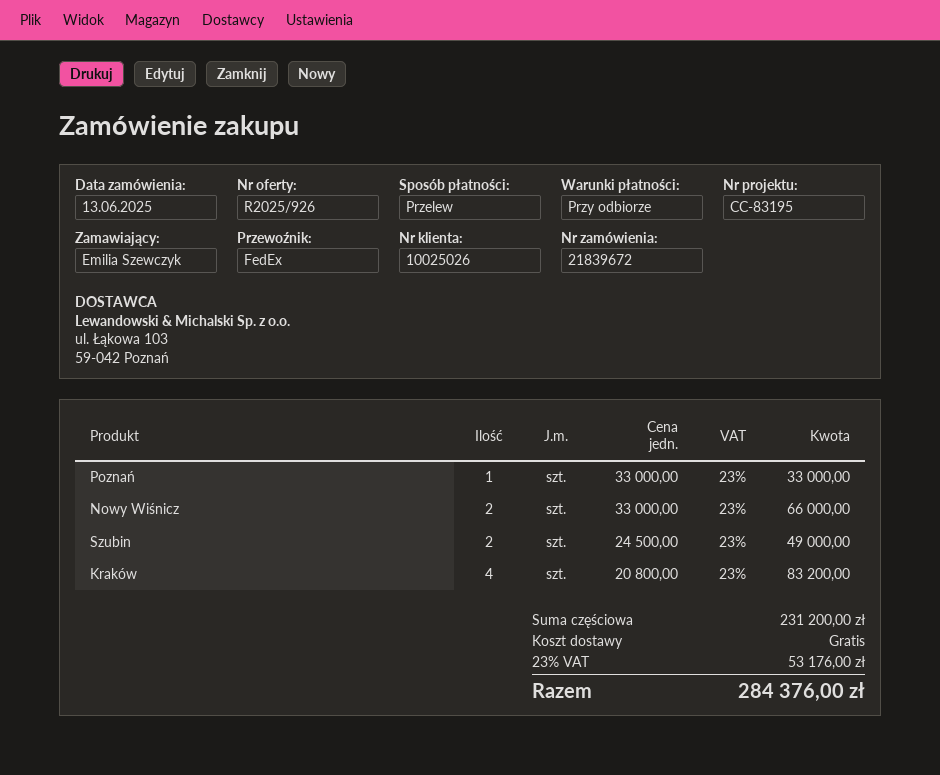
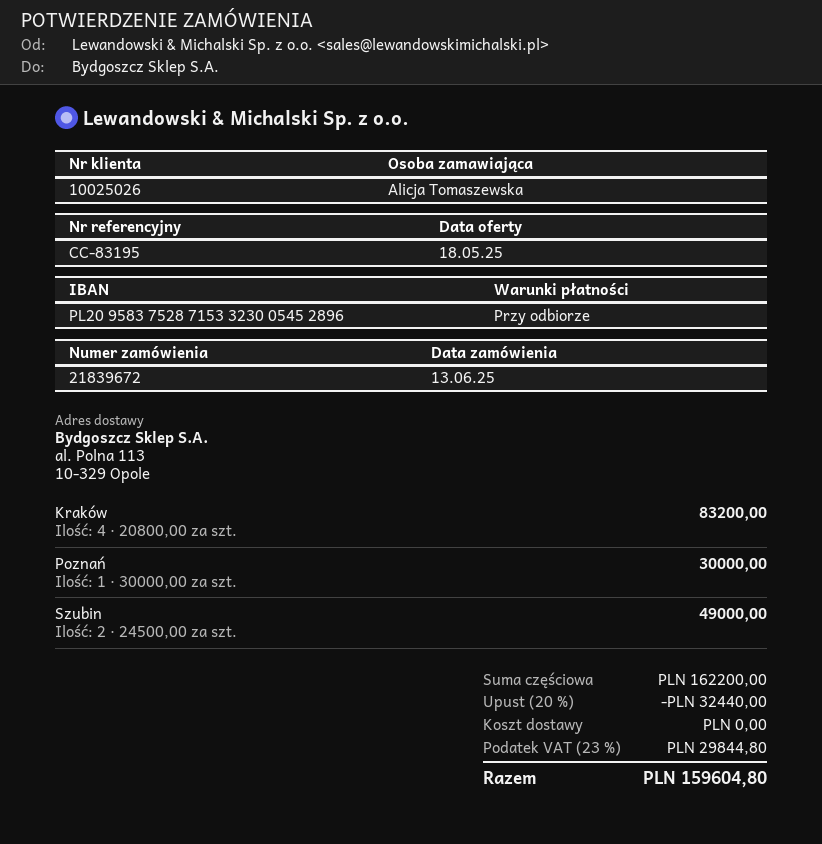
ordered by: Emilia Szewczyk -> Alicja Tomaszewska
Poznań: 1 x 33000.00 = 33000.00 -> 1 x 30000.00 = 30000.00
Nowy Wiśnicz: 2 x 33000.00 = 66000.00 -> none
subtotal: 231200.00 -> 162200.00
discount: none -> 20% = 32440.00
tax: 23% = 53176.00 -> 23% = 29844.80
total: 284376.00 -> 159604.80

